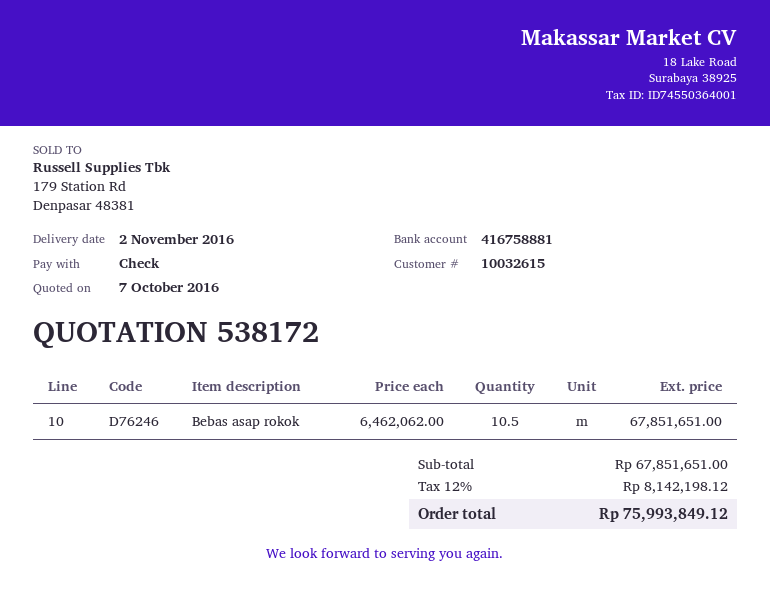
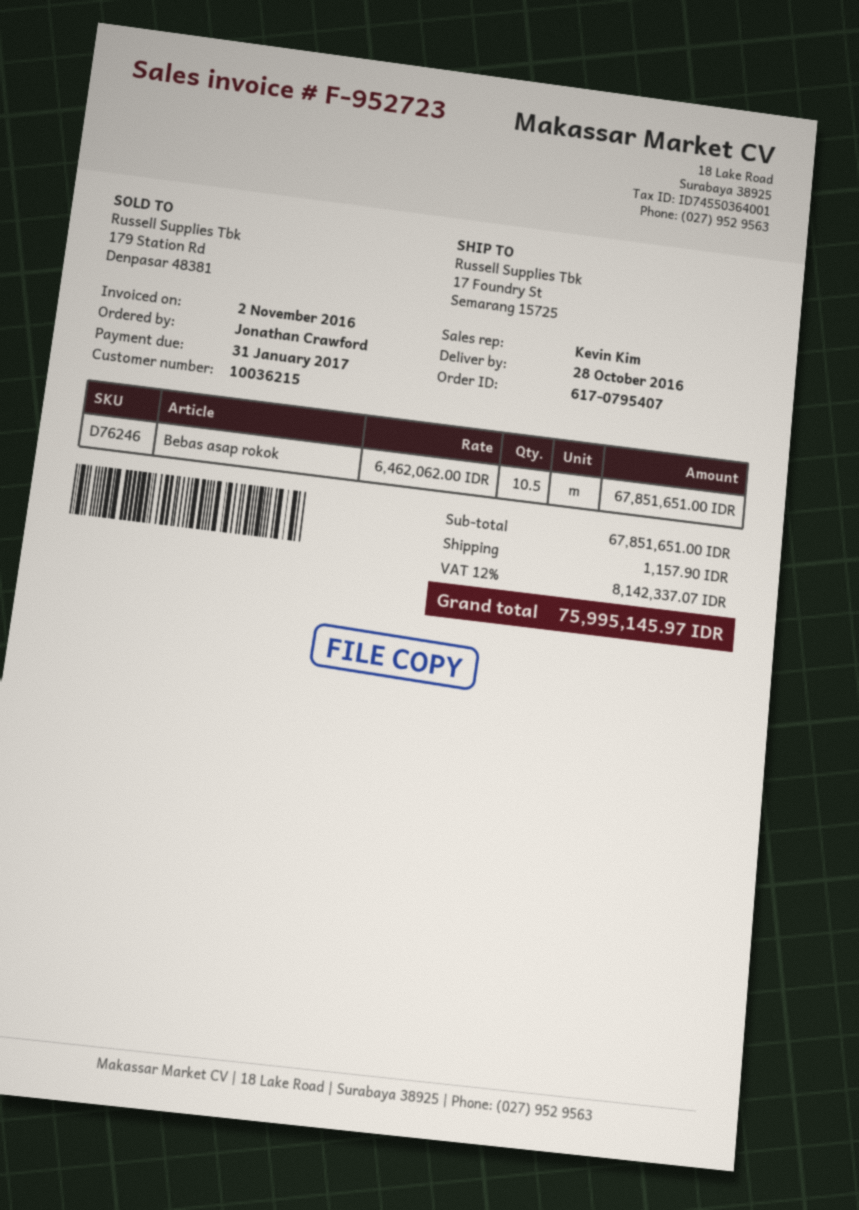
delivery date: 2016-11-02 -> 2016-10-28
customer number: 10032615 -> 10036215
shipping: none -> 1157.90
tax: 12% = 8142198.12 -> 12% = 8142337.07
total: 75993849.12 -> 75995145.97

